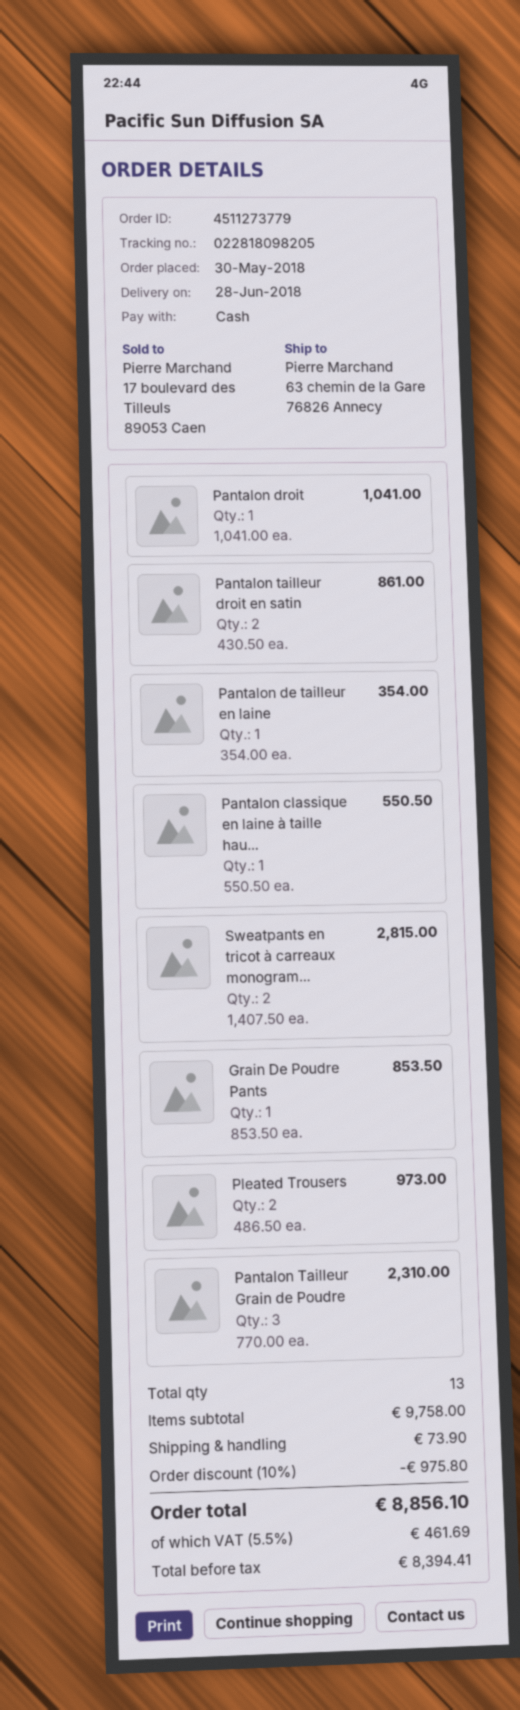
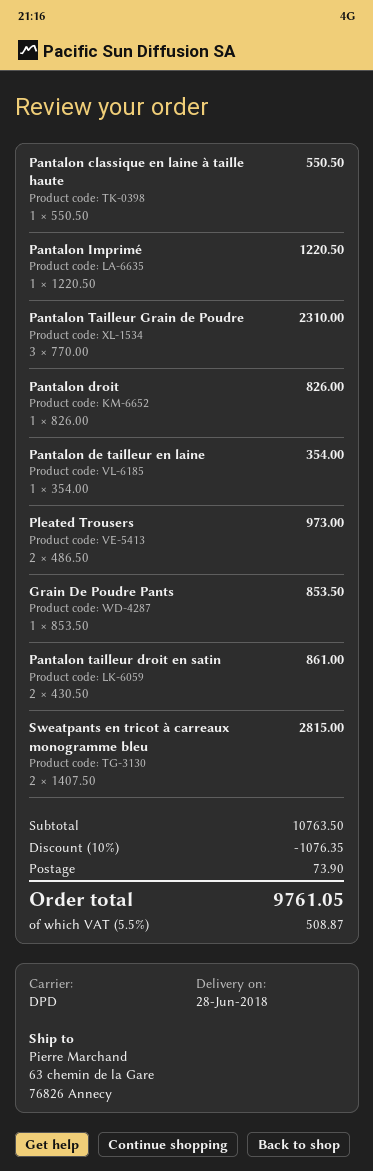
Pantalon droit: 1 x 1041.00 = 1041.00 -> 1 x 826.00 = 826.00
Pantalon Imprimé: none -> 1 x 1220.50 = 1220.50
subtotal: 9758.00 -> 10763.50
discount: 10% = 975.80 -> 10% = 1076.35
tax: 5.5% = 461.69 -> 5.5% = 508.87
total: 8856.10 -> 9761.05

